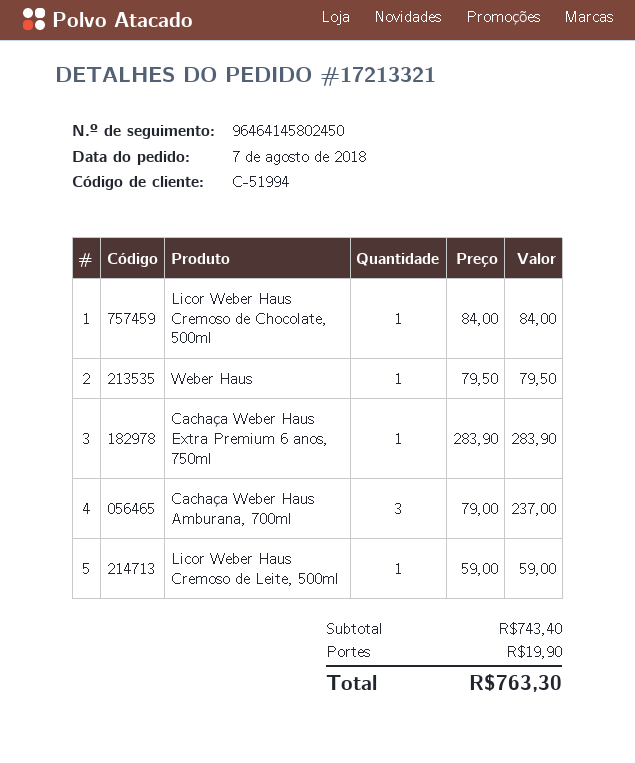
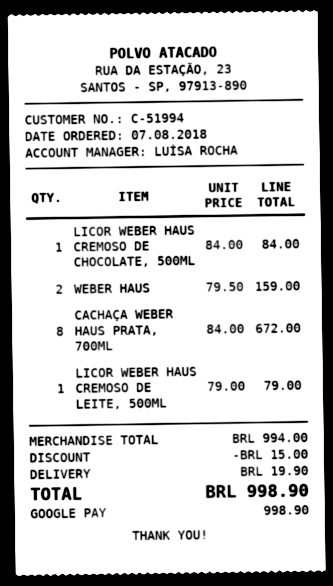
Weber Haus: 1 x 79.50 = 79.50 -> 2 x 79.50 = 159.00
Cachaça Weber Haus Extra Premium 6 anos, 750ml: 1 x 283.90 = 283.90 -> none
Cachaça Weber Haus Amburana, 700ml: 3 x 79.00 = 237.00 -> none
Licor Weber Haus Cremoso de Leite, 500ml: 1 x 59.00 = 59.00 -> 1 x 79.00 = 79.00
CACHAÇA WEBER HAUS PRATA, 700ML: none -> 8 x 84.00 = 672.00
subtotal: 743.40 -> 994.00
discount: none -> 15.00
total: 763.30 -> 998.90

